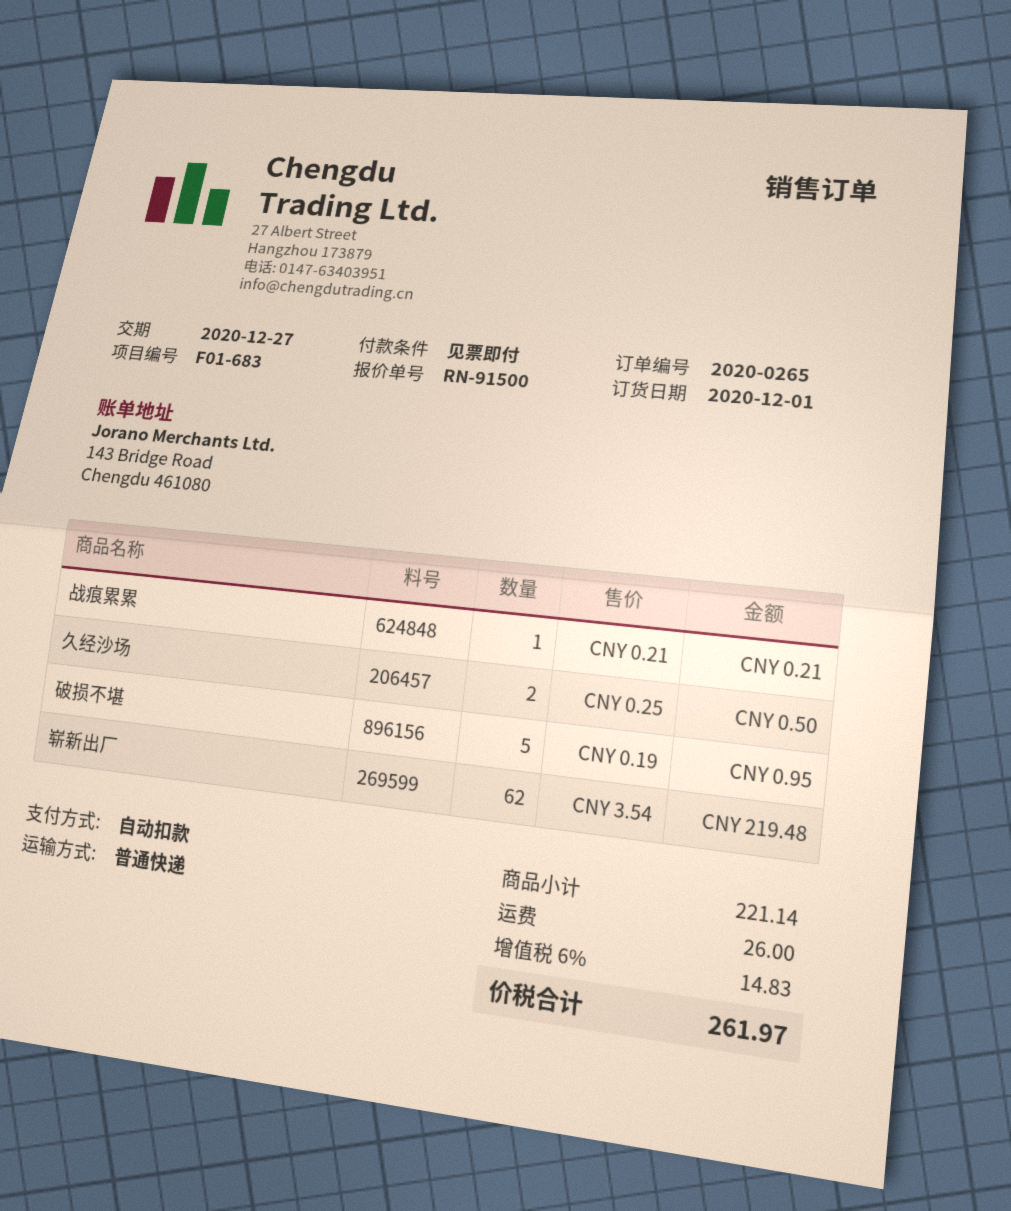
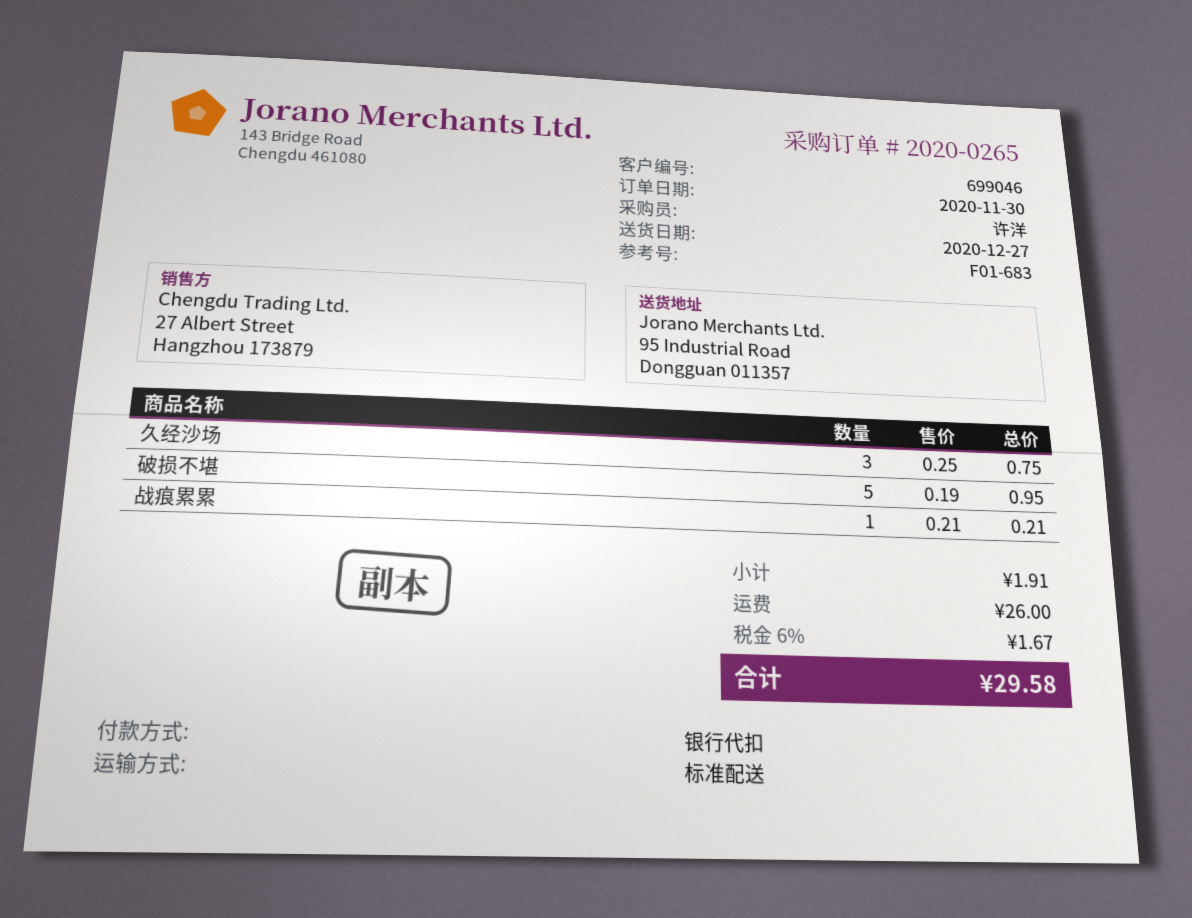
order date: 2020-12-01 -> 2020-11-30
久经沙场: 2 x 0.25 = 0.50 -> 3 x 0.25 = 0.75
崭新出厂: 62 x 3.54 = 219.48 -> none
subtotal: 221.14 -> 1.91
tax: 6% = 14.83 -> 6% = 1.67
total: 261.97 -> 29.58

